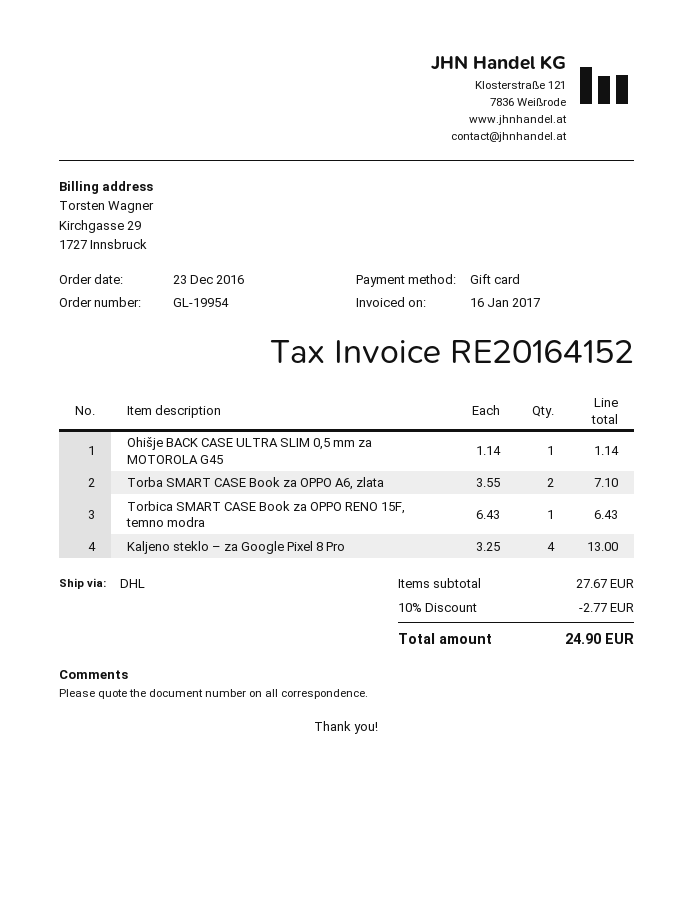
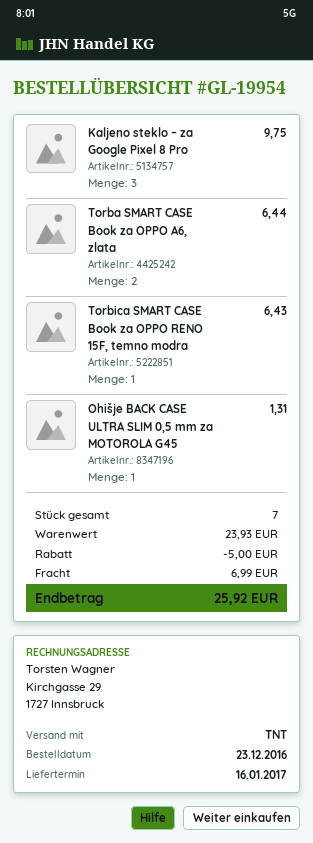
shipping method: DHL -> TNT
Ohišje BACK CASE ULTRA SLIM 0,5 mm za MOTOROLA G45: 1 for 1.14 -> 1 for 1.31
Torba SMART CASE Book za OPPO A6, zlata: 2 for 7.10 -> 2 for 6.44
Kaljeno steklo – za Google Pixel 8 Pro: 4 for 13.00 -> 3 for 9.75
subtotal: 27.67 -> 23.93
discount: 2.77 -> 5.00
shipping: none -> 6.99
total: 24.90 -> 25.92

